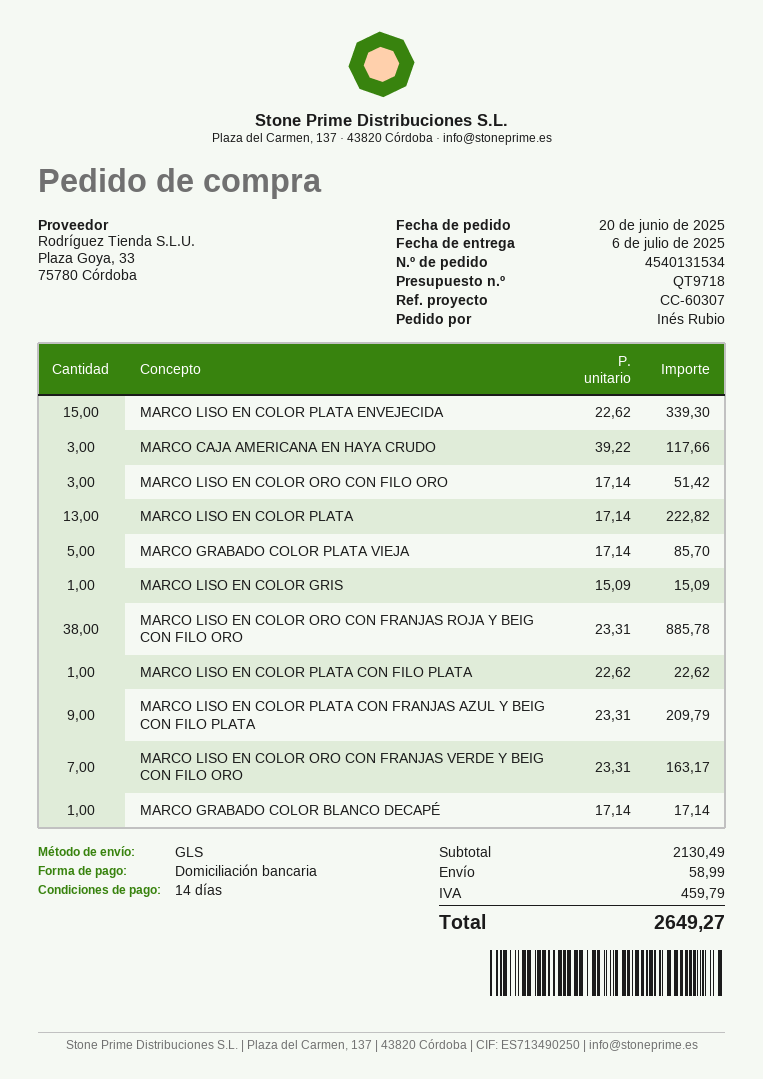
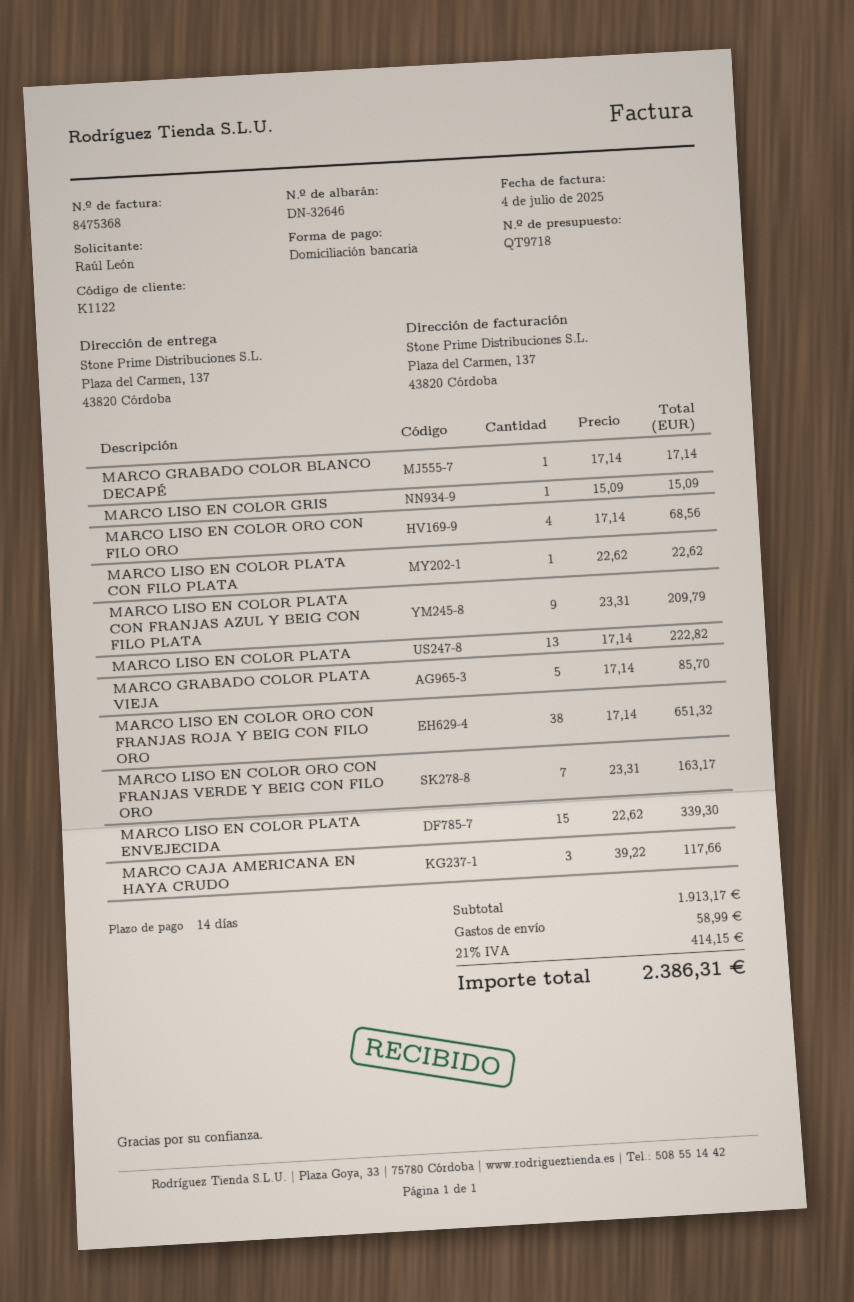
ordered by: Inés Rubio -> Raúl León
MARCO LISO EN COLOR ORO CON FILO ORO: 3 x 17.14 = 51.42 -> 4 x 17.14 = 68.56
MARCO LISO EN COLOR ORO CON FRANJAS ROJA Y BEIG CON FILO ORO: 38 x 23.31 = 885.78 -> 38 x 17.14 = 651.32
subtotal: 2130.49 -> 1913.17
tax: 459.79 -> 414.15
total: 2649.27 -> 2386.31

